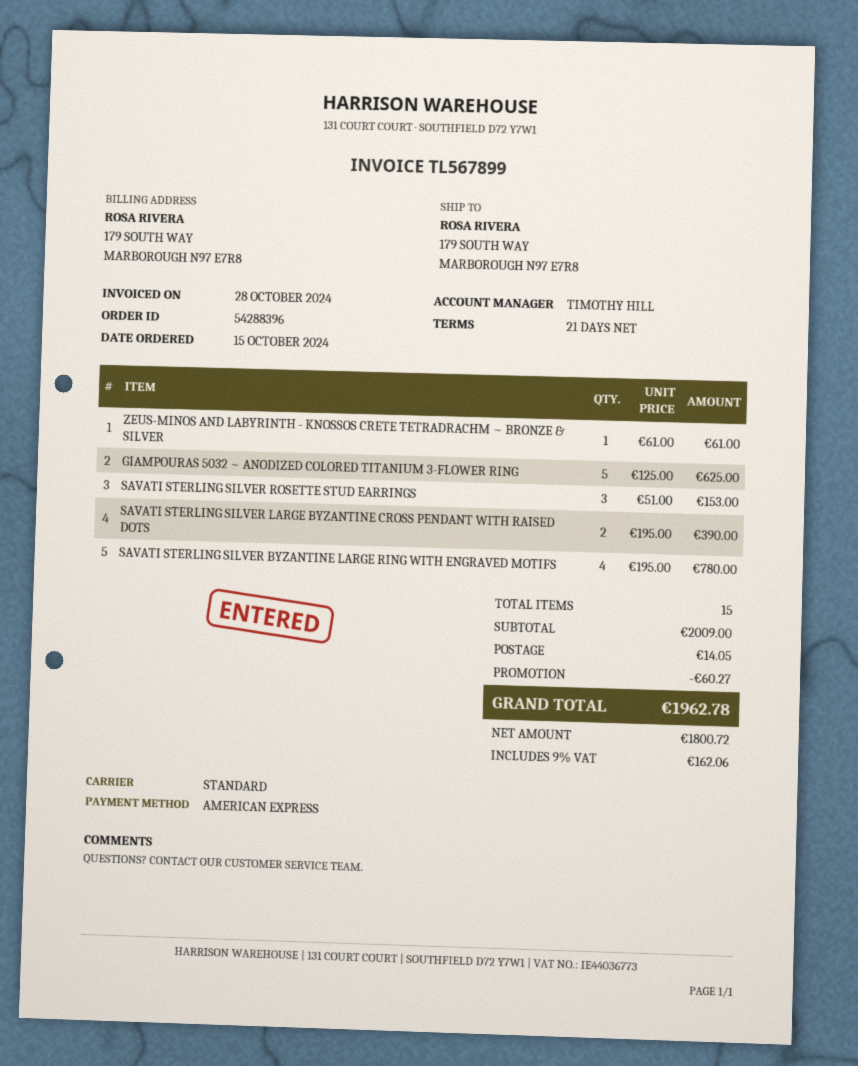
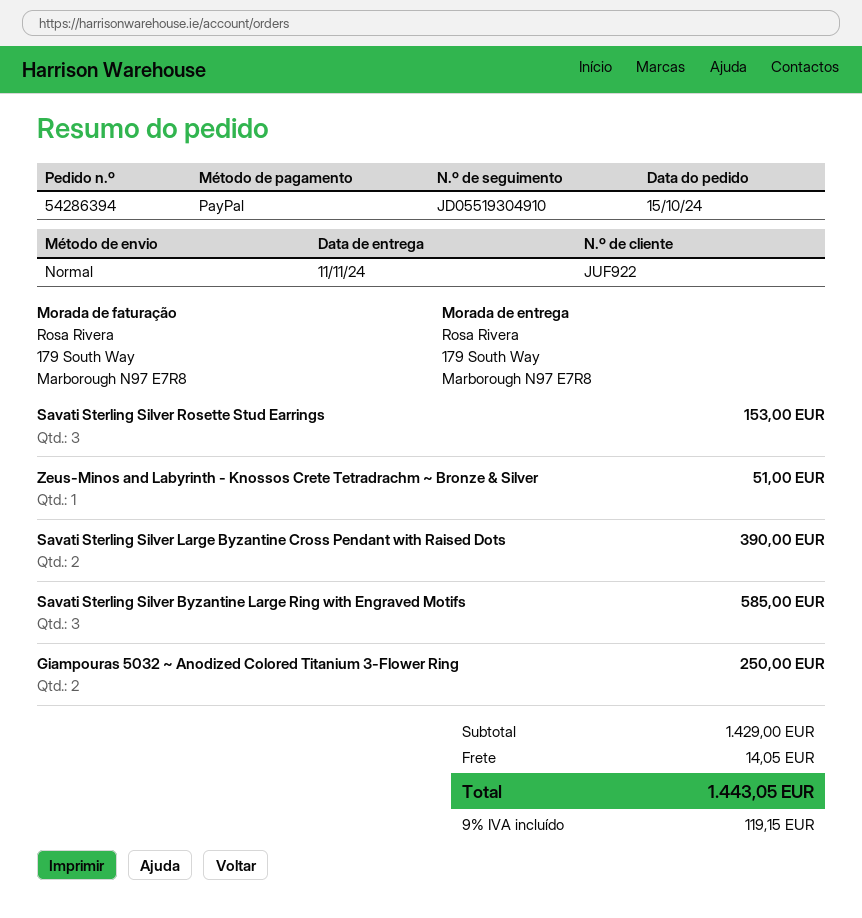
order number: 54288396 -> 54286394
payment method: American Express -> PayPal
ZEUS-MINOS AND LABYRINTH - KNOSSOS CRETE TETRADRACHM ~ BRONZE & SILVER: 1 for 61.00 -> 1 for 51.00
GIAMPOURAS 5032 ~ ANODIZED COLORED TITANIUM 3-FLOWER RING: 5 for 625.00 -> 2 for 250.00
SAVATI STERLING SILVER BYZANTINE LARGE RING WITH ENGRAVED MOTIFS: 4 for 780.00 -> 3 for 585.00
subtotal: 2009.00 -> 1429.00
discount: 60.27 -> none
tax: 9% = 162.06 -> 9% = 119.15
total: 1962.78 -> 1443.05

